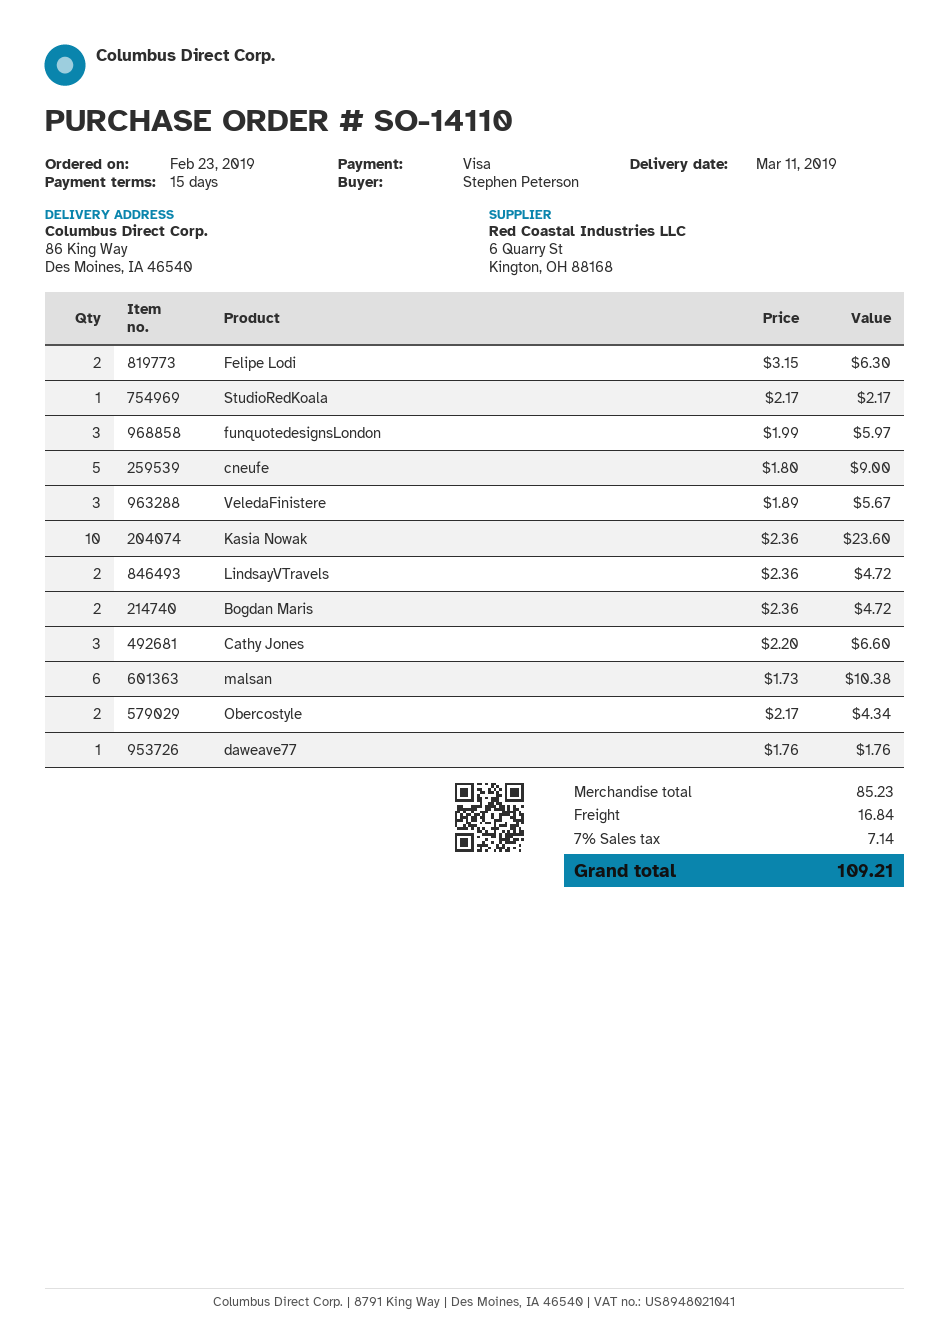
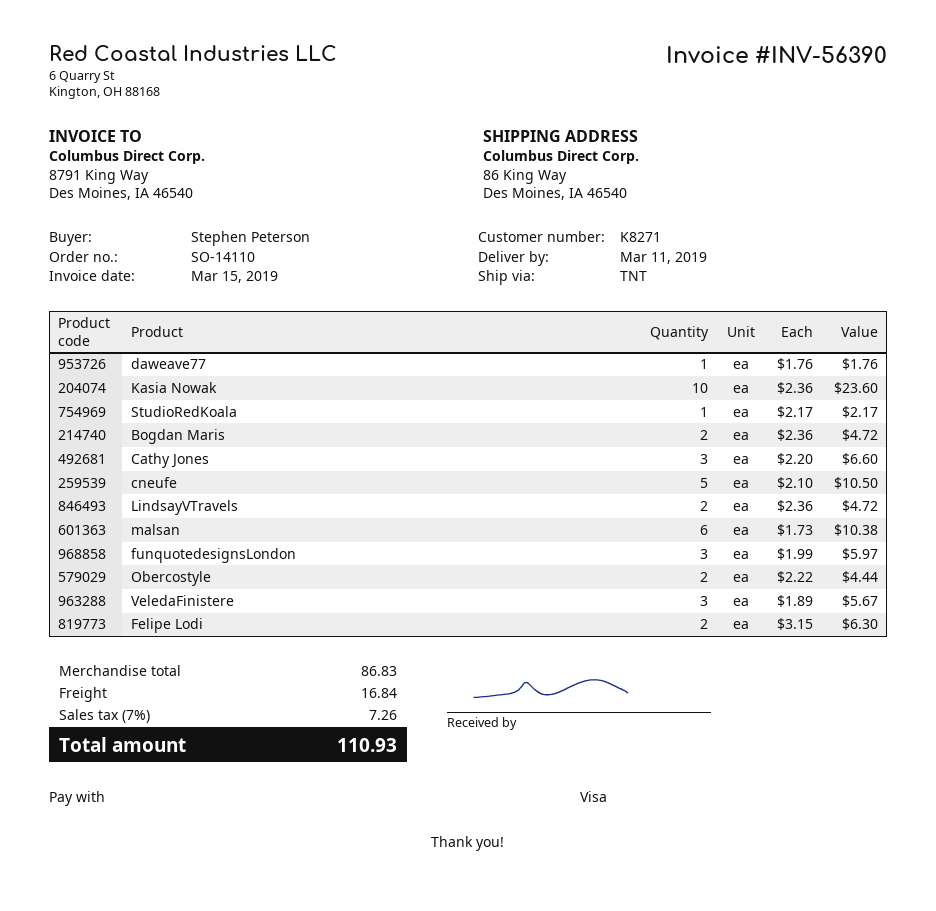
cneufe: 5 x 1.80 = 9.00 -> 5 x 2.10 = 10.50
Obercostyle: 2 x 2.17 = 4.34 -> 2 x 2.22 = 4.44
subtotal: 85.23 -> 86.83
tax: 7% = 7.14 -> 7% = 7.26
total: 109.21 -> 110.93

